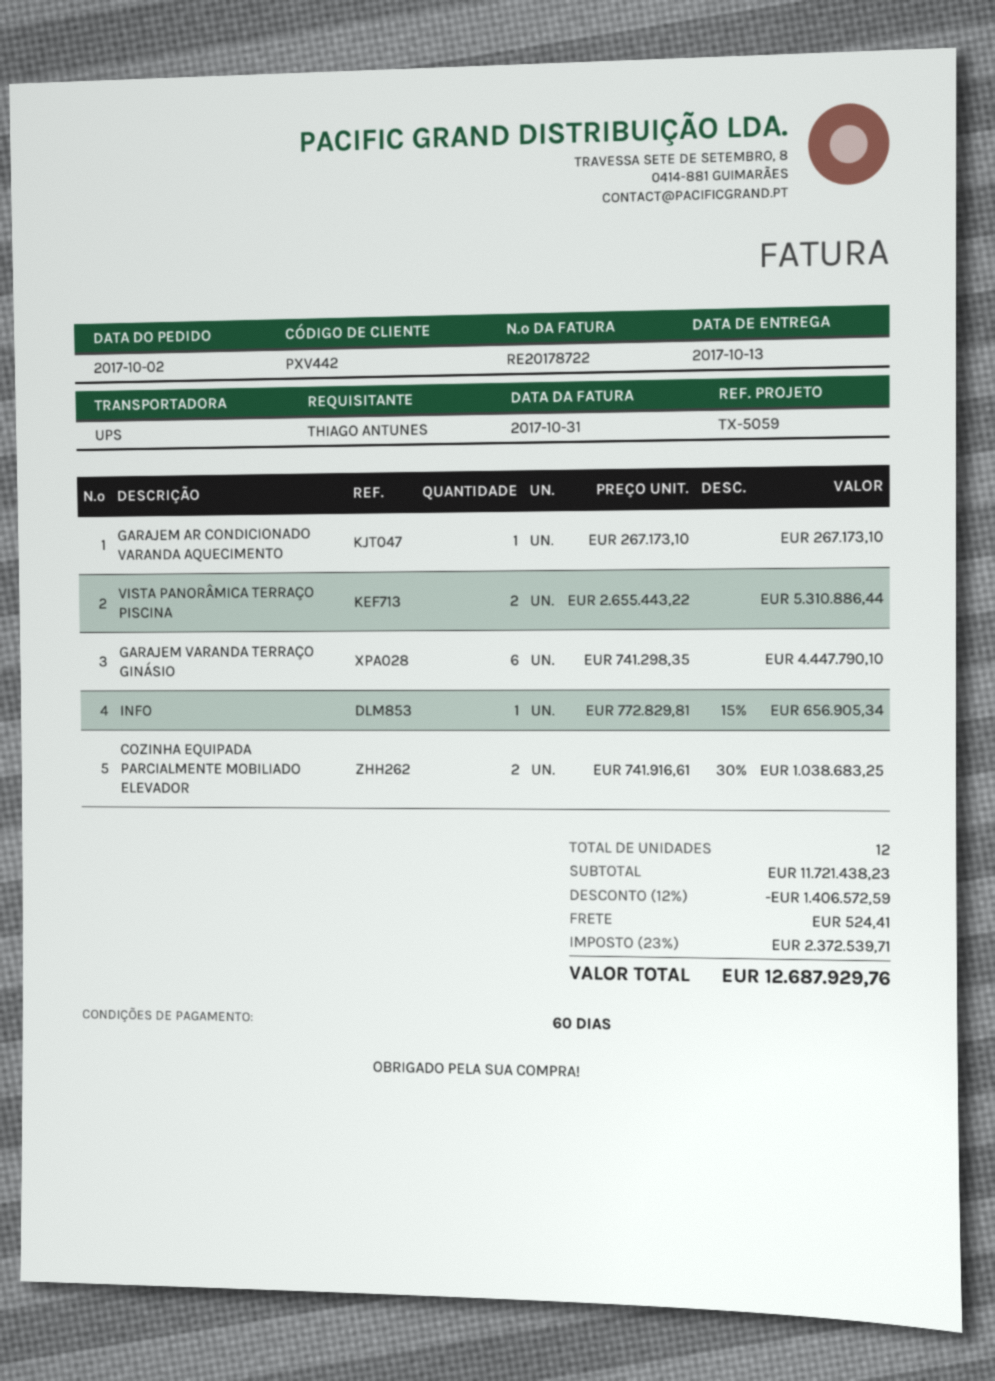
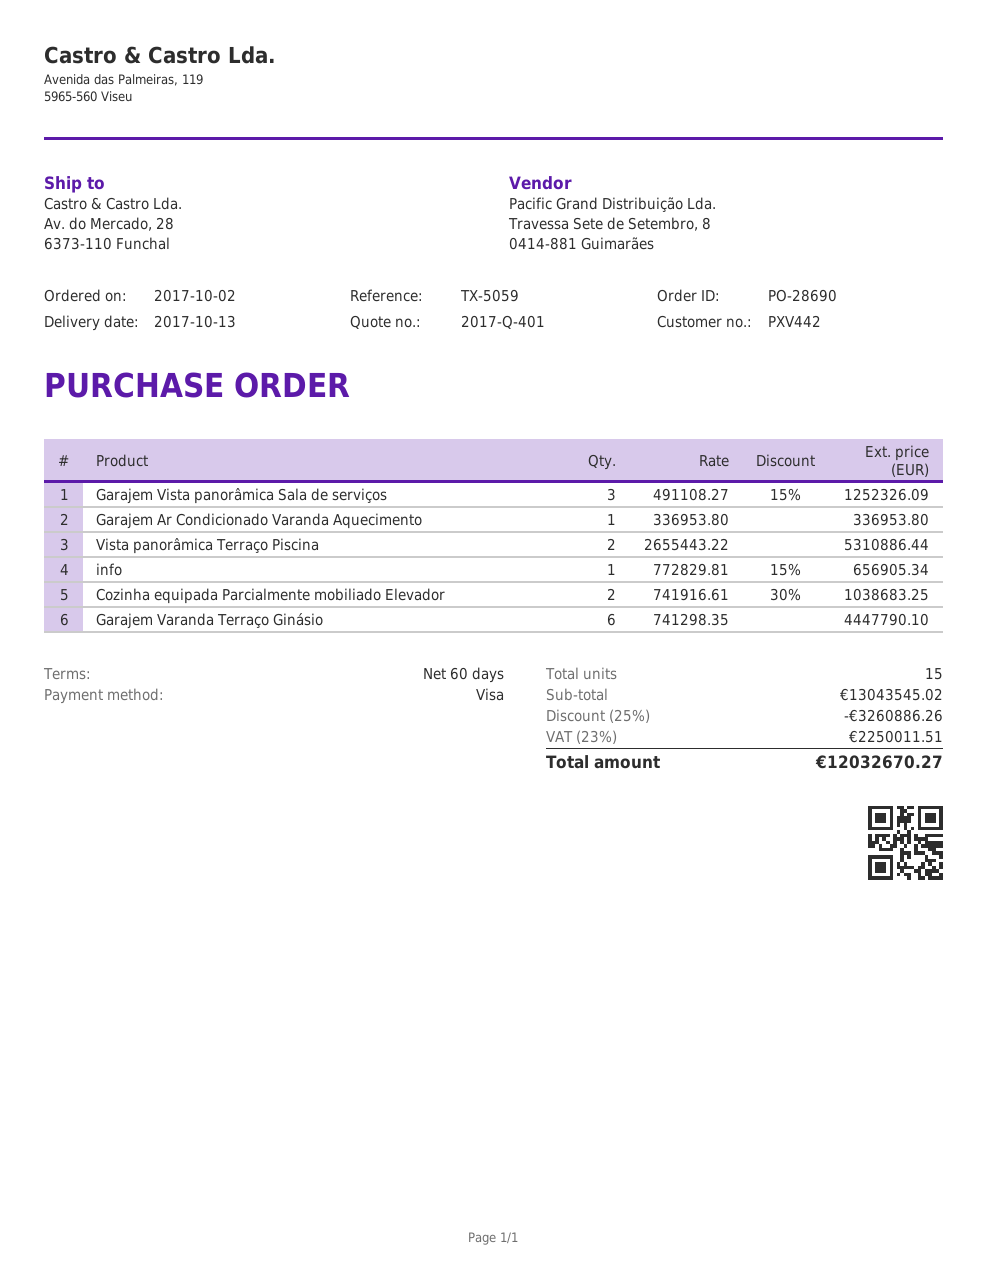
GARAJEM AR CONDICIONADO VARANDA AQUECIMENTO: 1 x 267173.10 = 267173.10 -> 1 x 336953.80 = 336953.80
Garajem Vista panorâmica Sala de serviços: none -> 3 x 491108.27 - 15% = 1252326.09
total quantity: 12 -> 15
subtotal: 11721438.23 -> 13043545.02
discount: 12% = 1406572.59 -> 25% = 3260886.26
shipping: 524.41 -> none
tax: 23% = 2372539.71 -> 23% = 2250011.51
total: 12687929.76 -> 12032670.27

